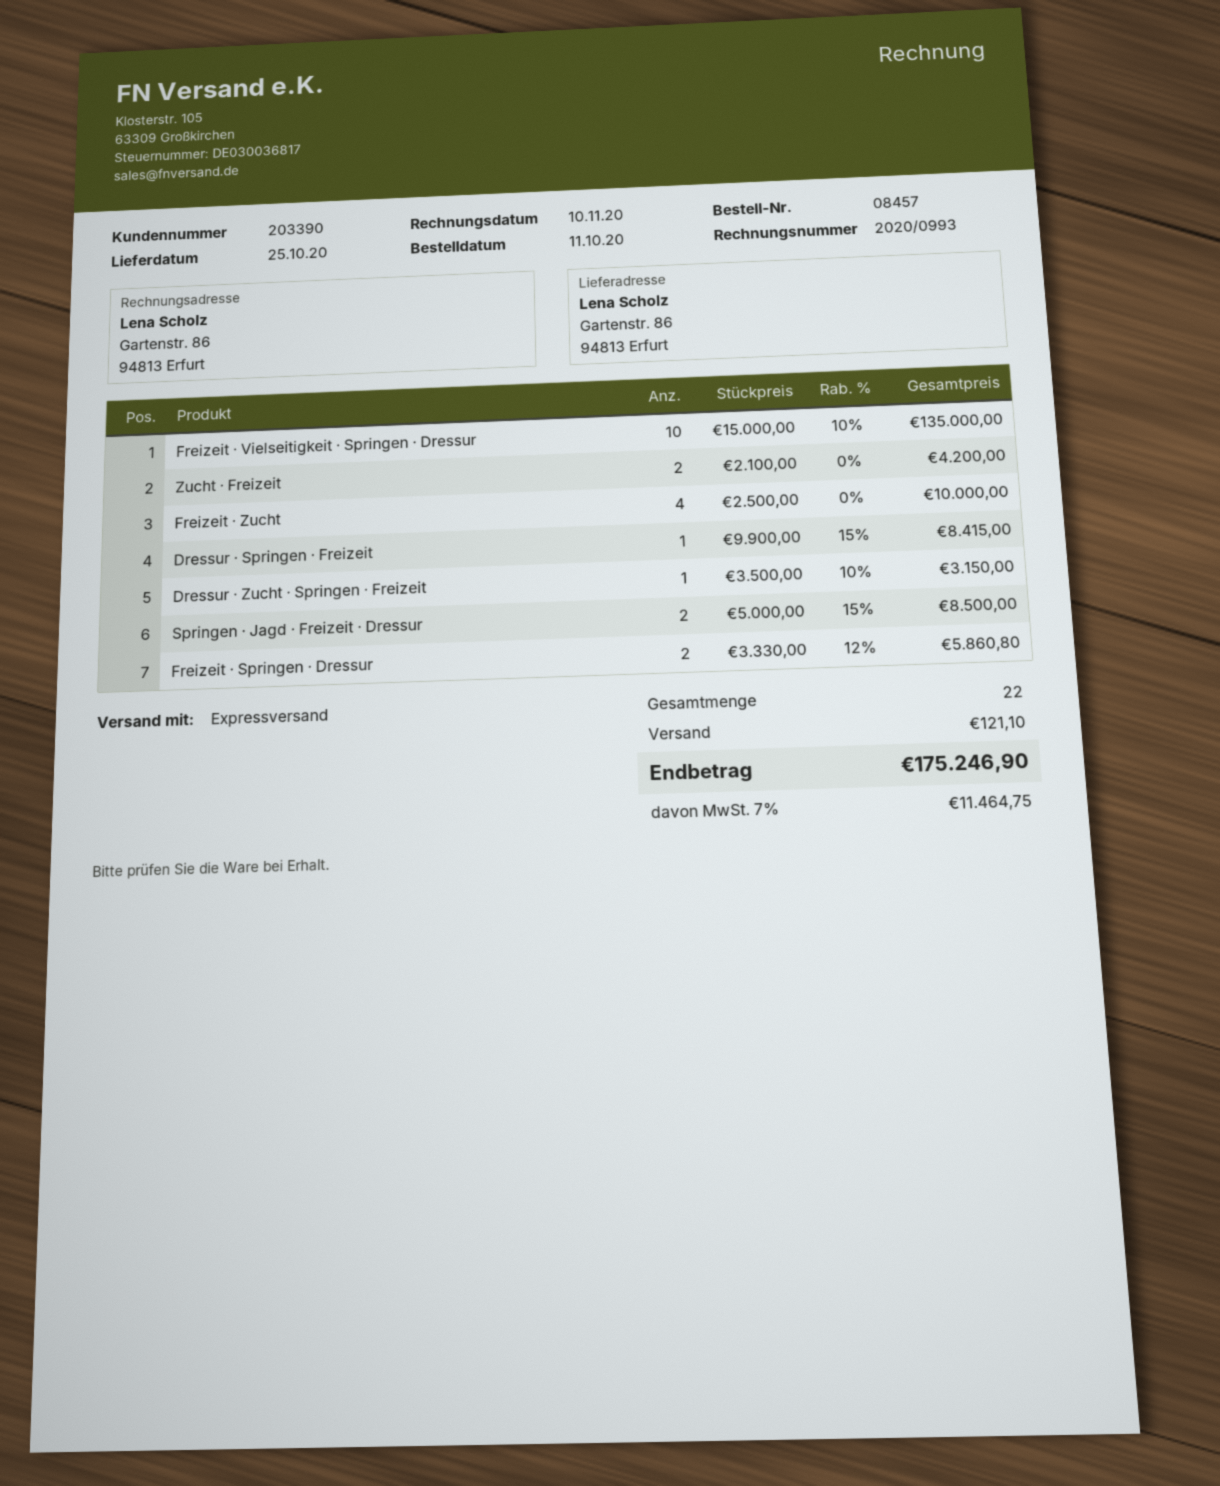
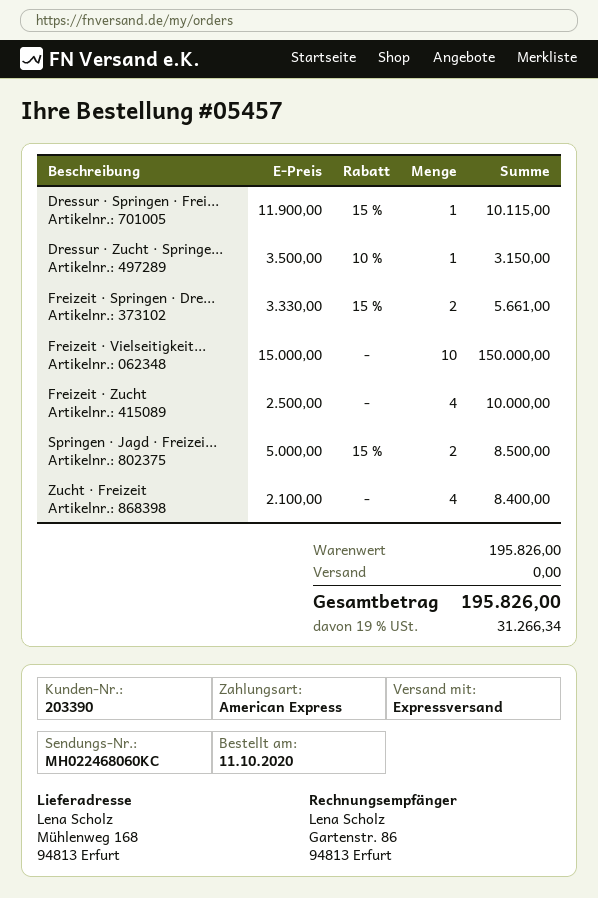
order number: 08457 -> 05457
ship to: Gartenstr. 86, 94813 Erfurt -> Mühlenweg 168, 94813 Erfurt
Freizeit · Vielseitigkeit · Springen · Dressur: 10 x 15000.00 - 10% = 135000.00 -> 10 x 15000.00 = 150000.00
Zucht · Freizeit: 2 x 2100.00 = 4200.00 -> 4 x 2100.00 = 8400.00
Dressur · Springen · Freizeit: 1 x 9900.00 - 15% = 8415.00 -> 1 x 11900.00 - 15% = 10115.00
Freizeit · Springen · Dressur: 2 x 3330.00 - 12% = 5860.80 -> 2 x 3330.00 - 15% = 5661.00
shipping: 121.10 -> 0.00
tax: 7% = 11464.75 -> 19% = 31266.34
total: 175246.90 -> 195826.00

